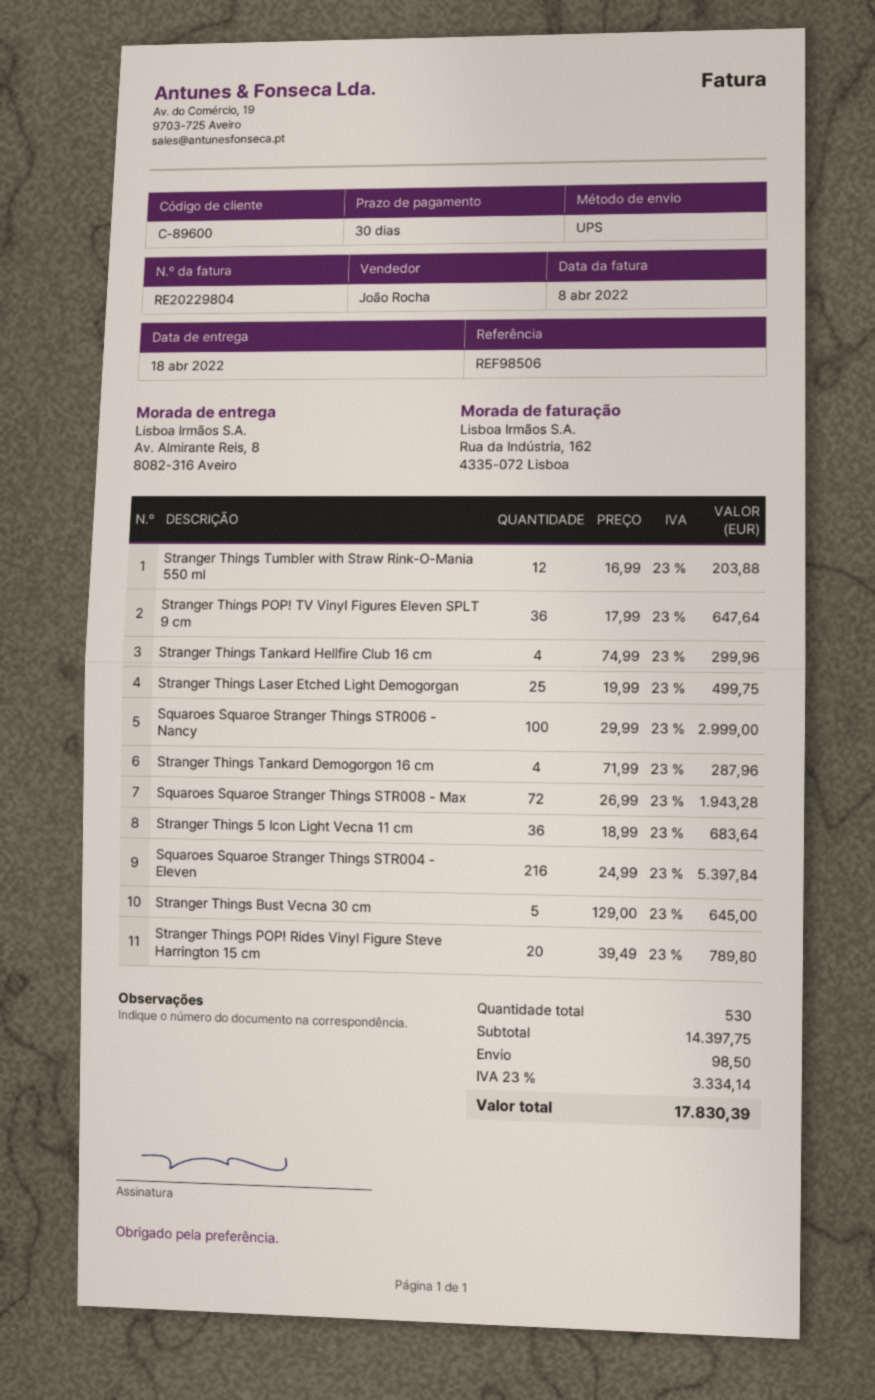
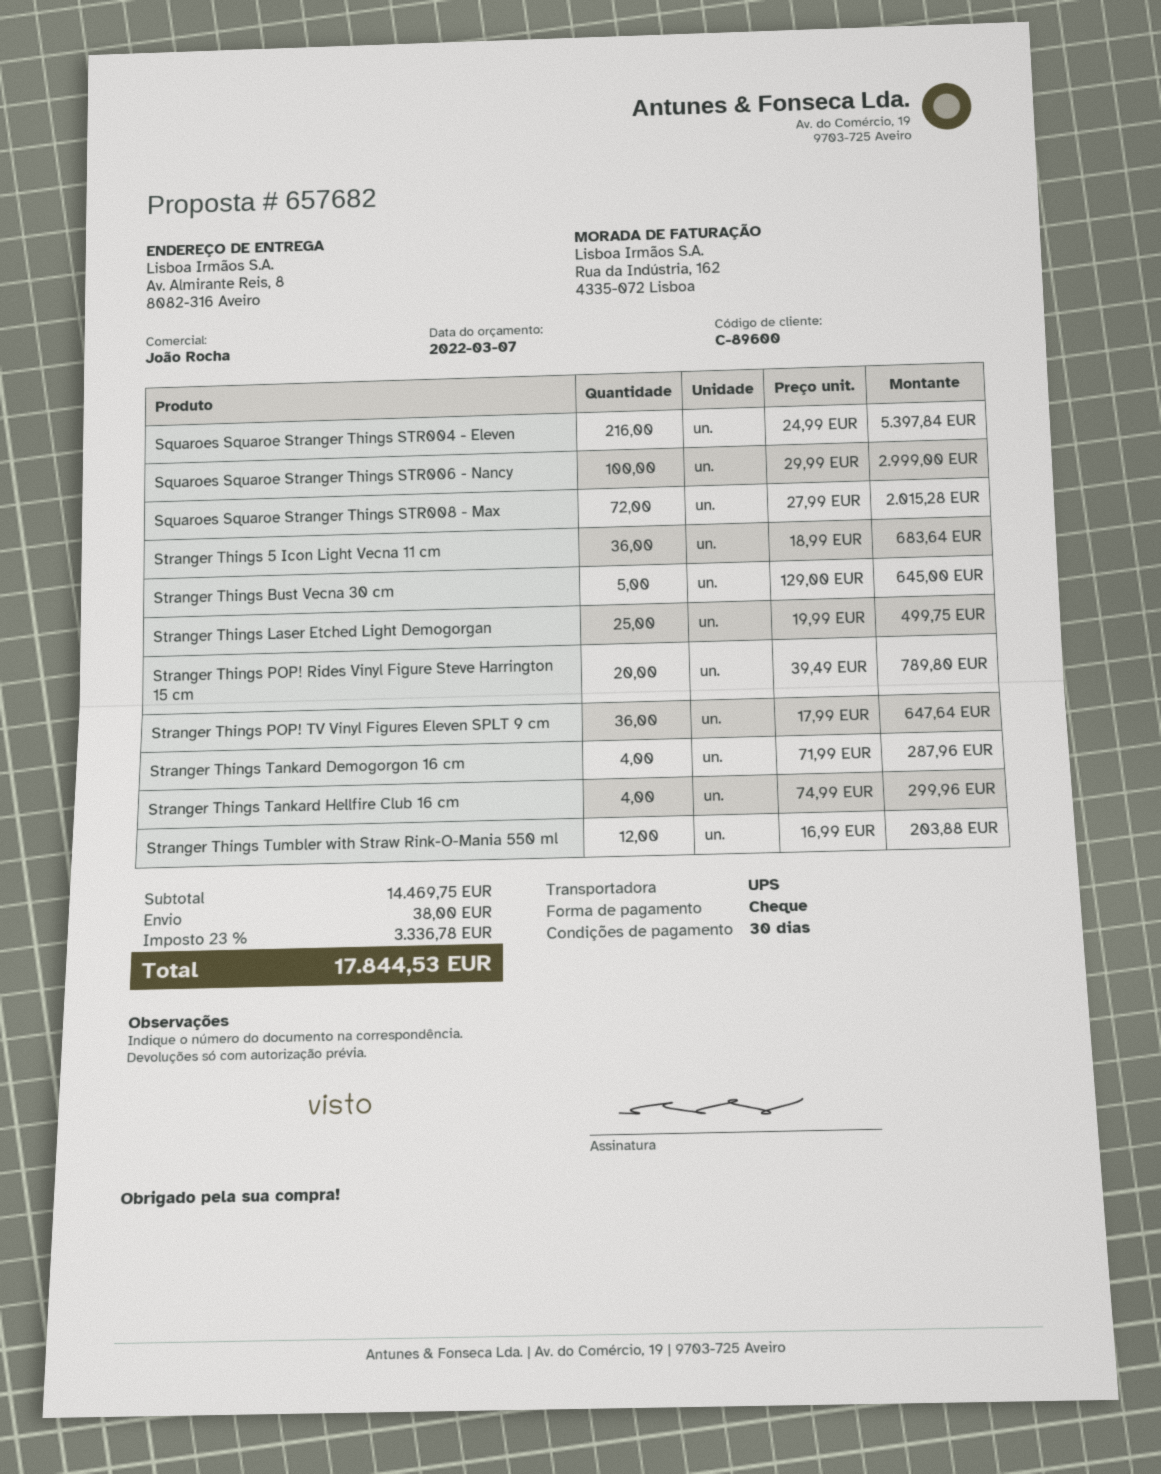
Squaroes Squaroe Stranger Things STR008 - Max: 72 x 26.99 = 1943.28 -> 72 x 27.99 = 2015.28
subtotal: 14397.75 -> 14469.75
shipping: 98.50 -> 38.00
tax: 23% = 3334.14 -> 23% = 3336.78
total: 17830.39 -> 17844.53

